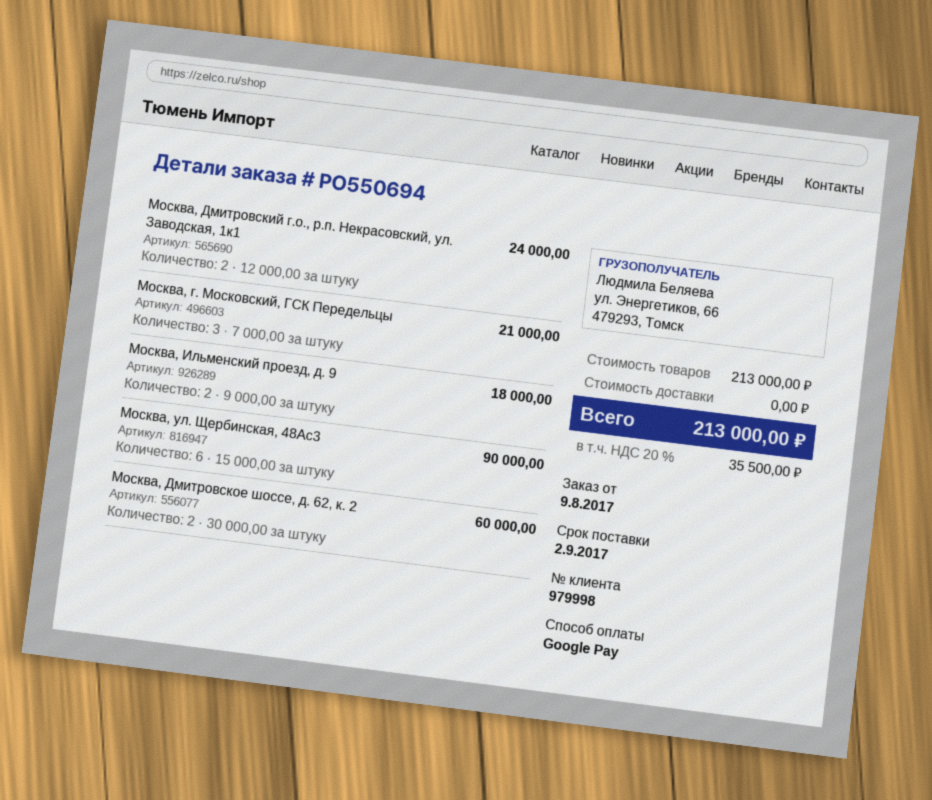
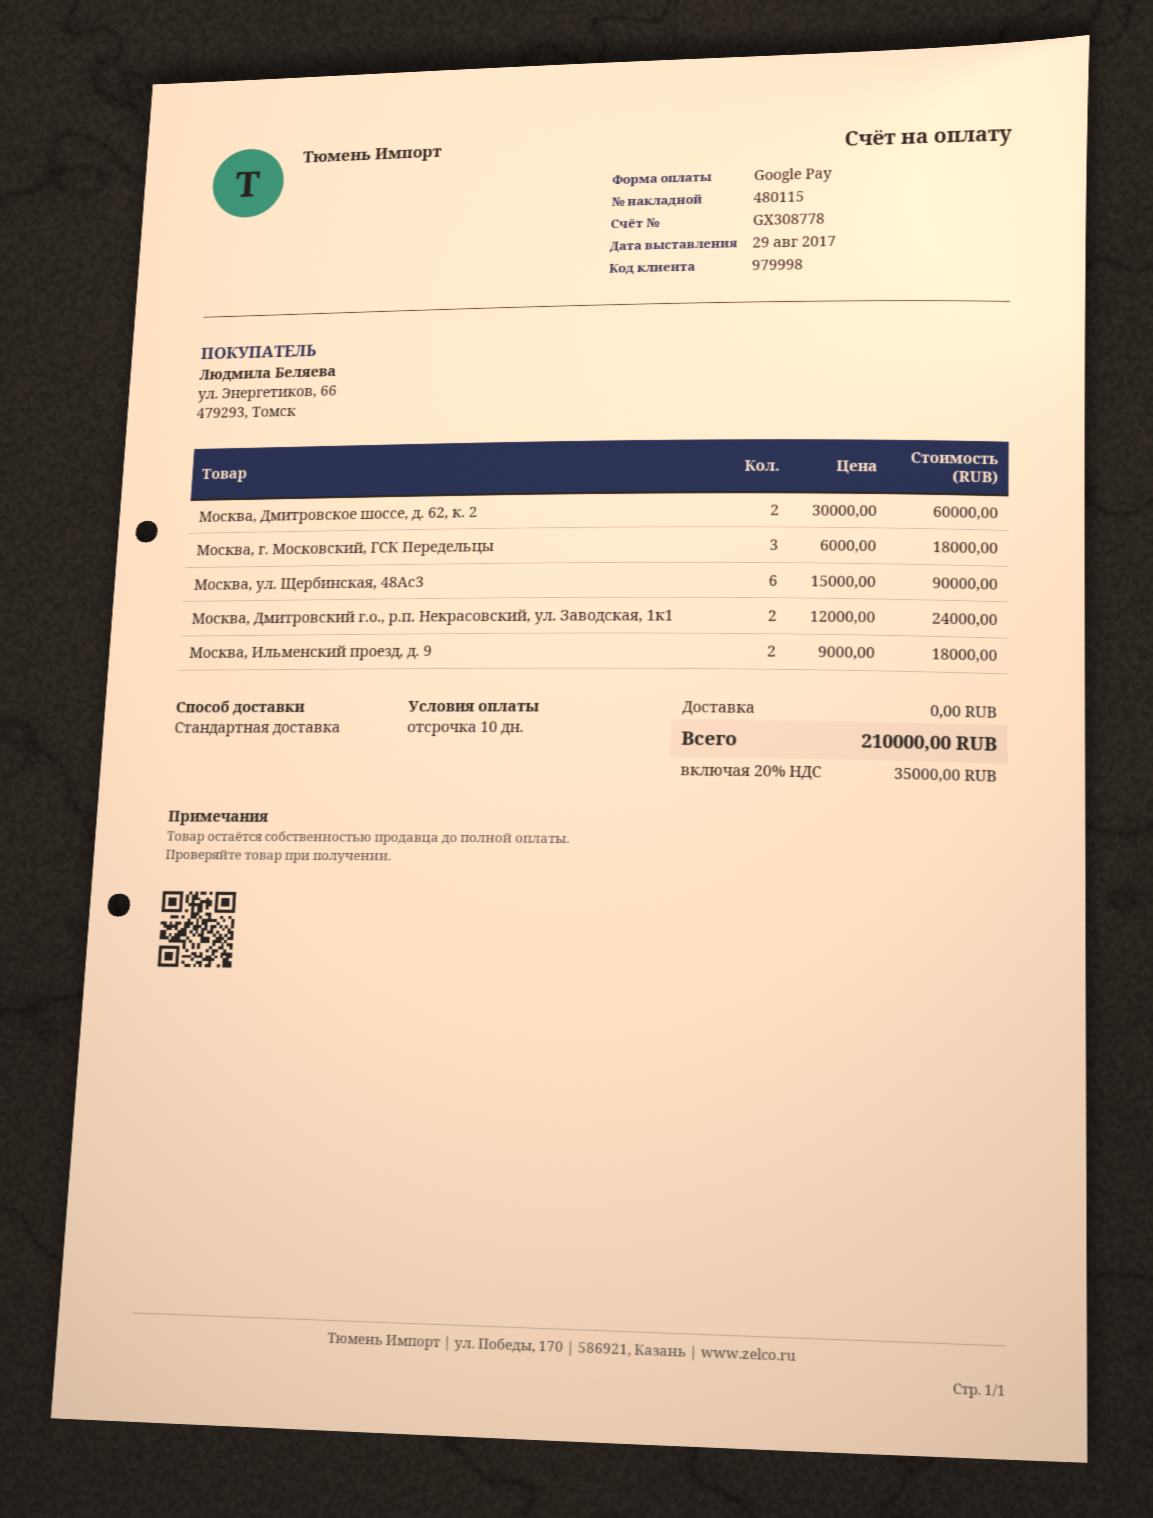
Москва, г. Московский, ГСК Передельцы: 3 x 7000.00 = 21000.00 -> 3 x 6000.00 = 18000.00
tax: 20% = 35500.00 -> 20% = 35000.00
total: 213000.00 -> 210000.00

